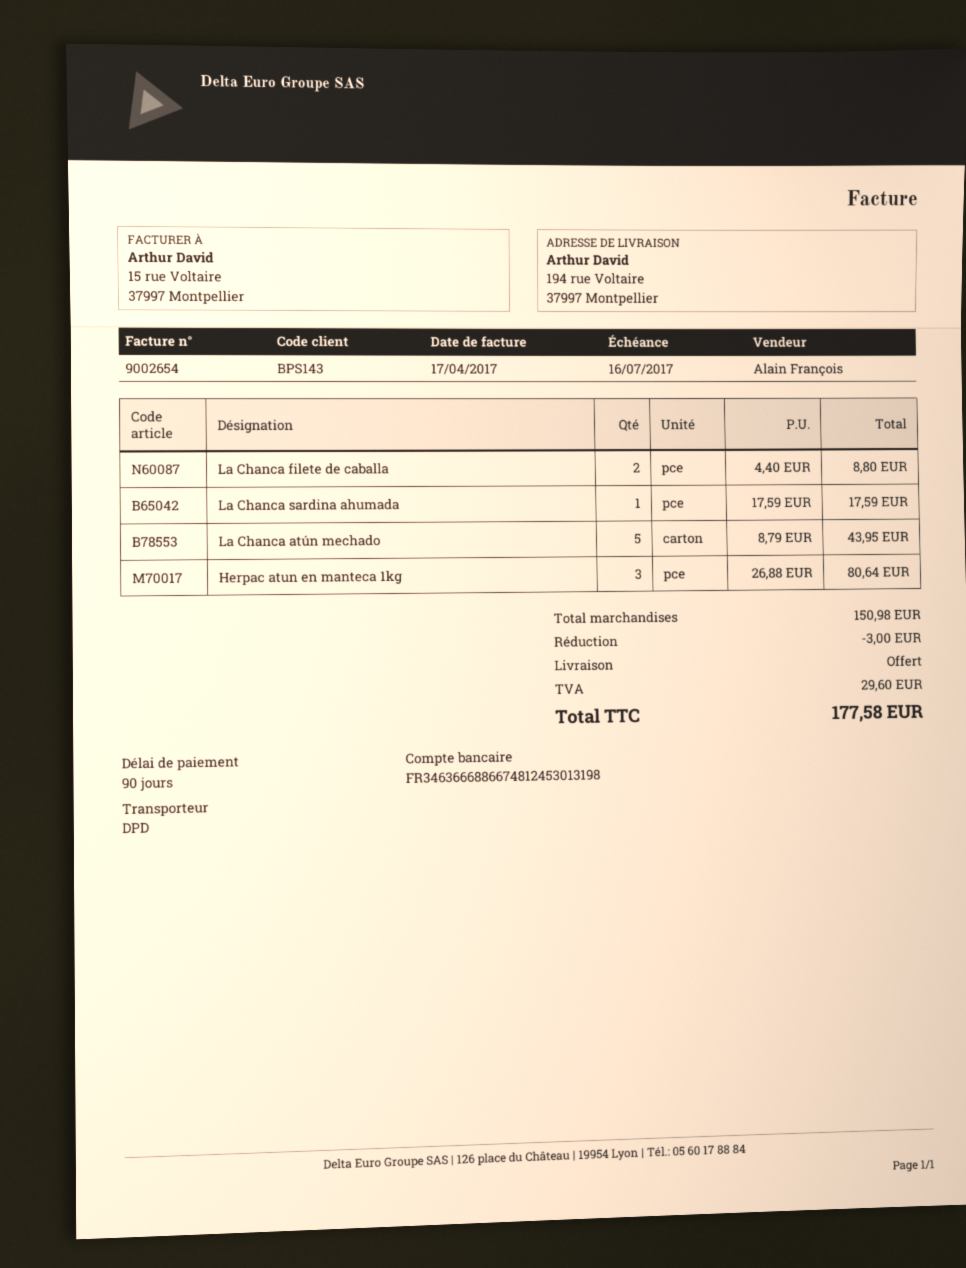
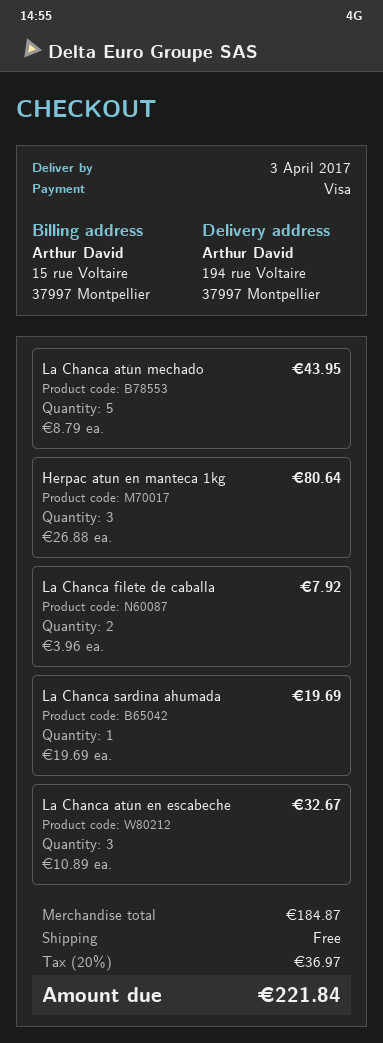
La Chanca filete de caballa: 2 x 4.40 = 8.80 -> 2 x 3.96 = 7.92
La Chanca sardina ahumada: 1 x 17.59 = 17.59 -> 1 x 19.69 = 19.69
La Chanca atún en escabeche: none -> 3 x 10.89 = 32.67
subtotal: 150.98 -> 184.87
discount: 3.00 -> none
tax: 29.60 -> 36.97
total: 177.58 -> 221.84

